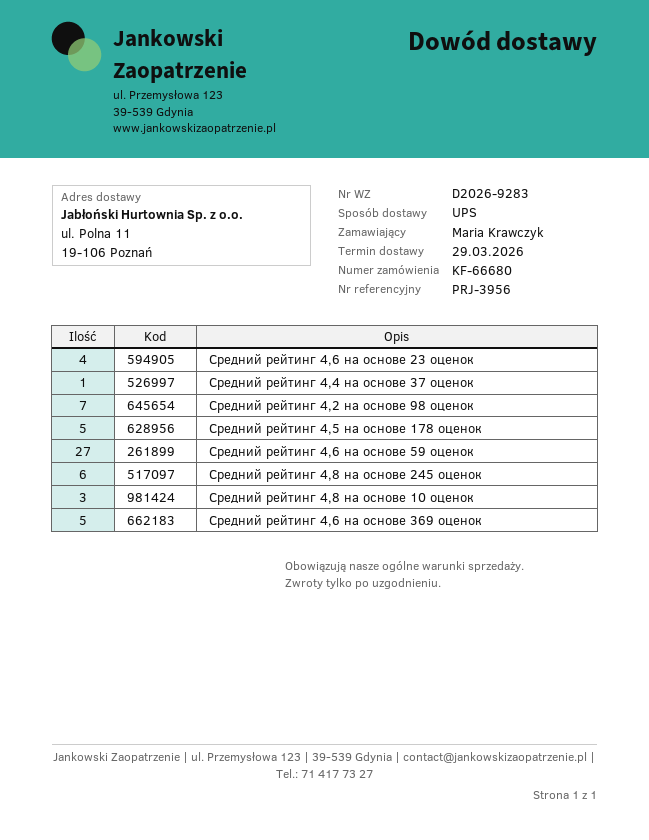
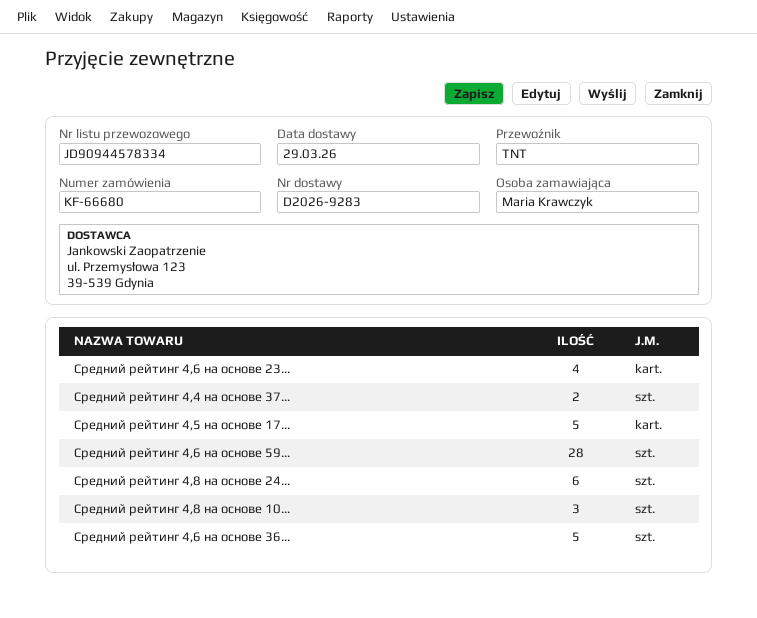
shipping method: UPS -> TNT
Средний рейтинг 4,4 на основе 37 оценок: 1 -> 2
Средний рейтинг 4,2 на основе 98 оценок: 7 -> none
Средний рейтинг 4,6 на основе 59 оценок: 27 -> 28

